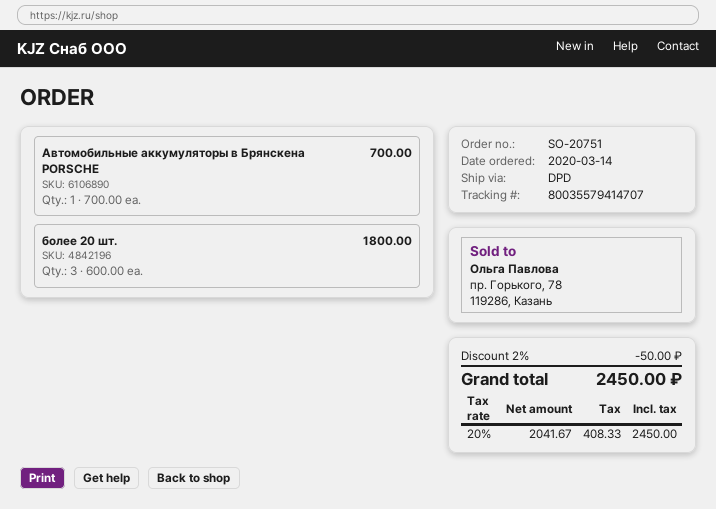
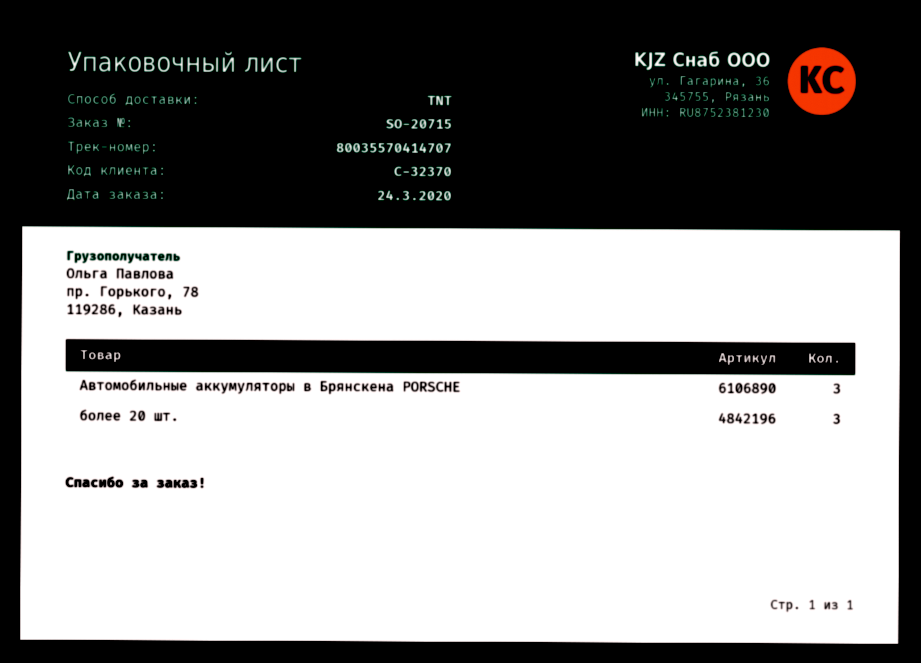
order number: SO-20751 -> SO-20715
order date: 2020-03-14 -> 2020-03-24
shipping method: DPD -> TNT
tracking number: 80035579414707 -> 80035570414707
Автомобильные аккумуляторы в Брянскена PORSCHE: 1 -> 3

